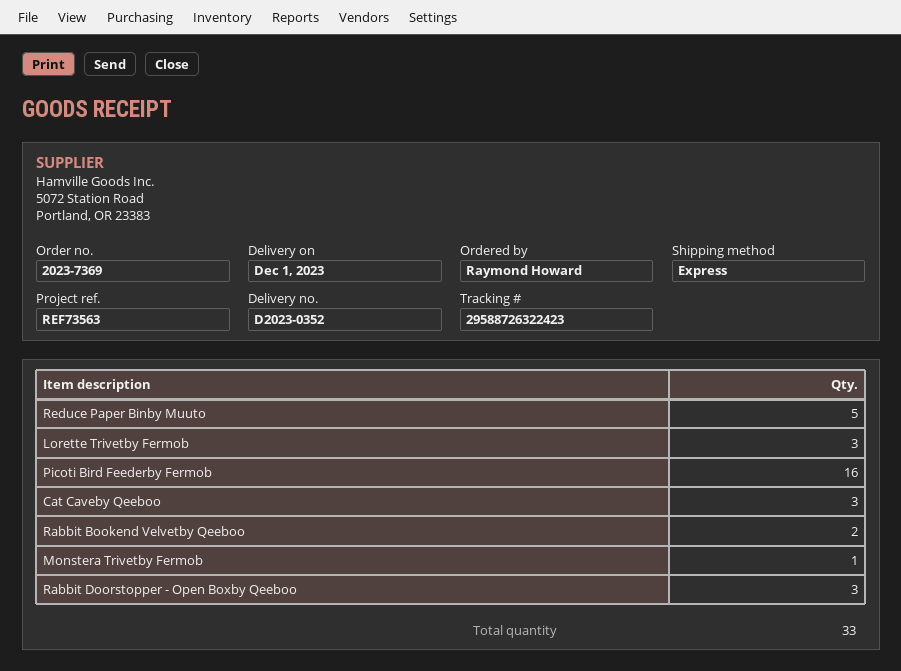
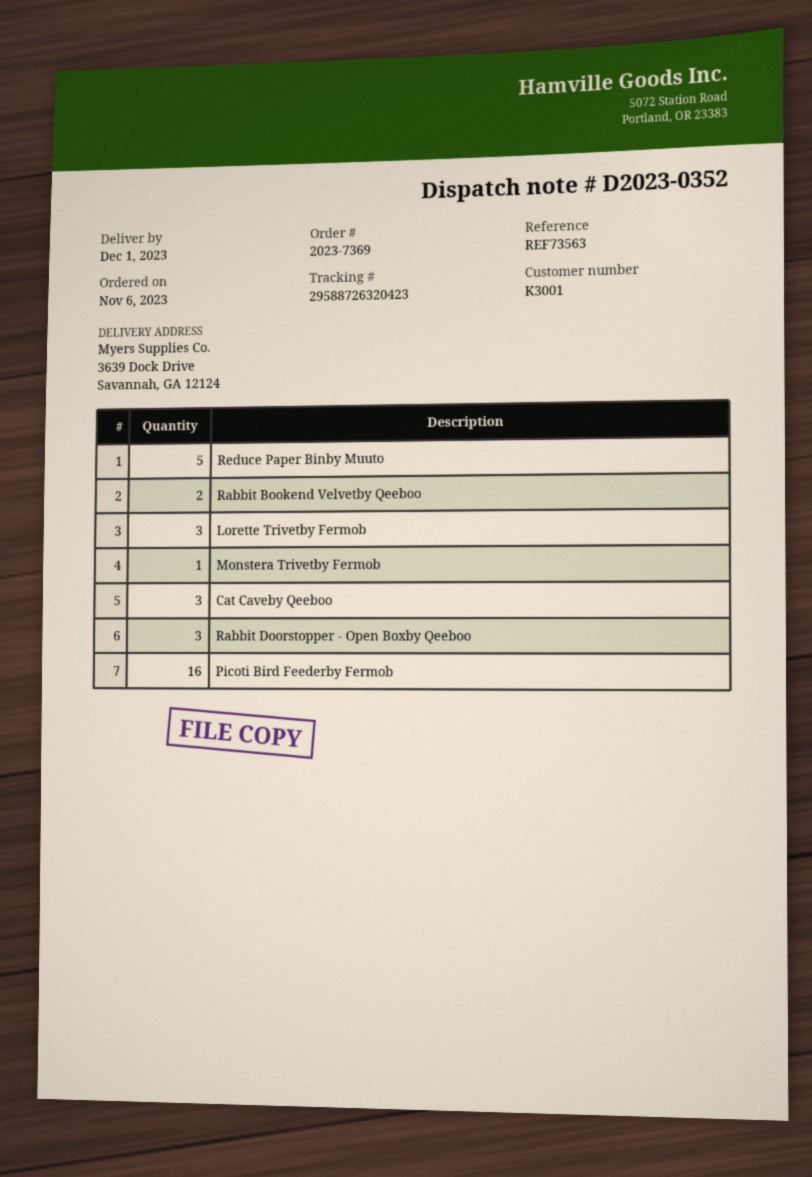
tracking number: 29588726322423 -> 29588726320423

